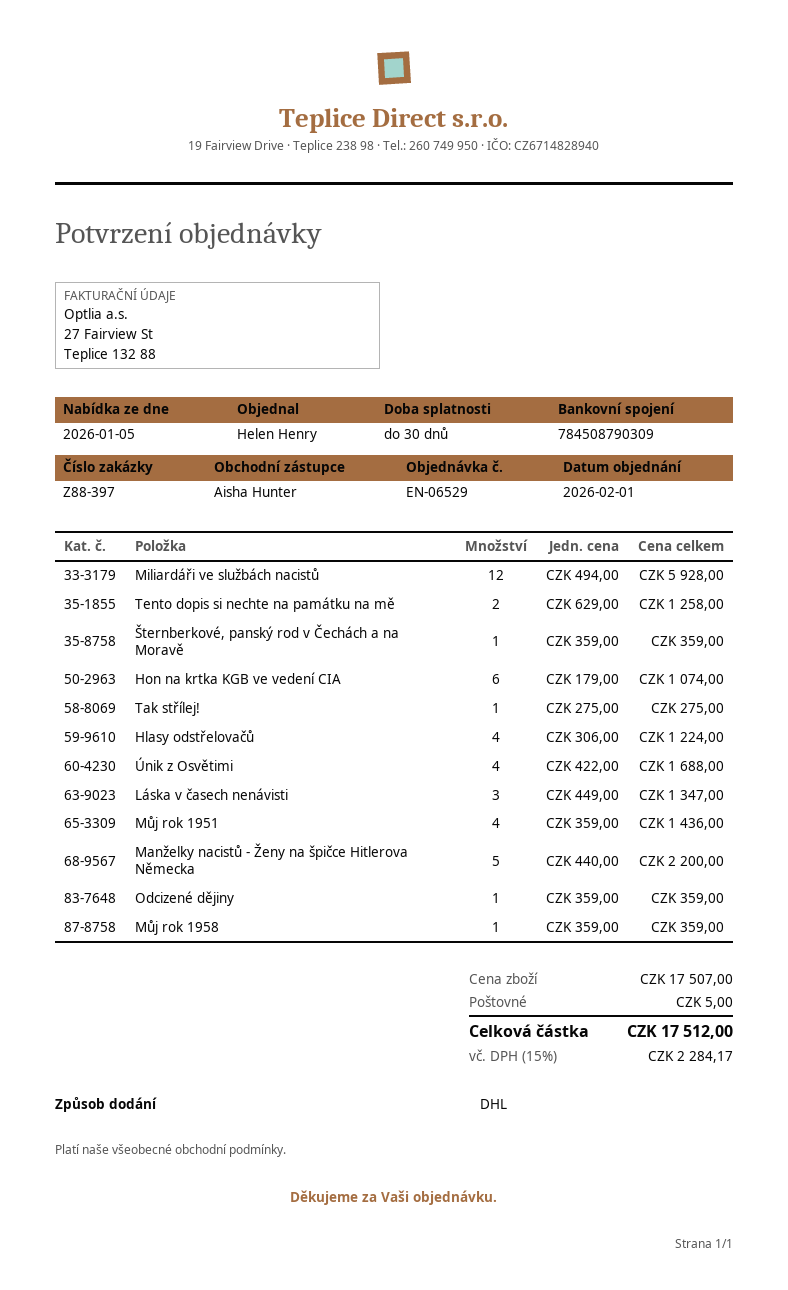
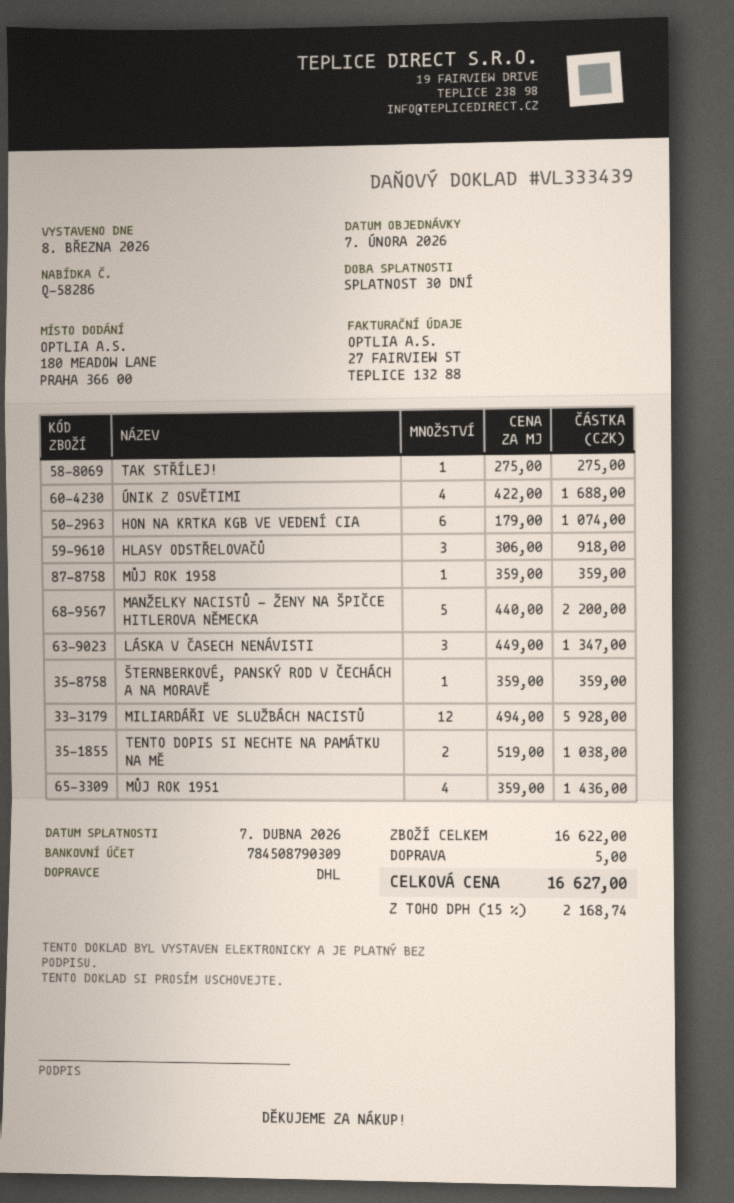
order date: 2026-02-01 -> 2026-02-07
Tento dopis si nechte na památku na mě: 2 x 629.00 = 1258.00 -> 2 x 519.00 = 1038.00
Hlasy odstřelovačů: 4 x 306.00 = 1224.00 -> 3 x 306.00 = 918.00
Odcizené dějiny: 1 x 359.00 = 359.00 -> none
subtotal: 17507.00 -> 16622.00
tax: 15% = 2284.17 -> 15% = 2168.74
total: 17512.00 -> 16627.00

